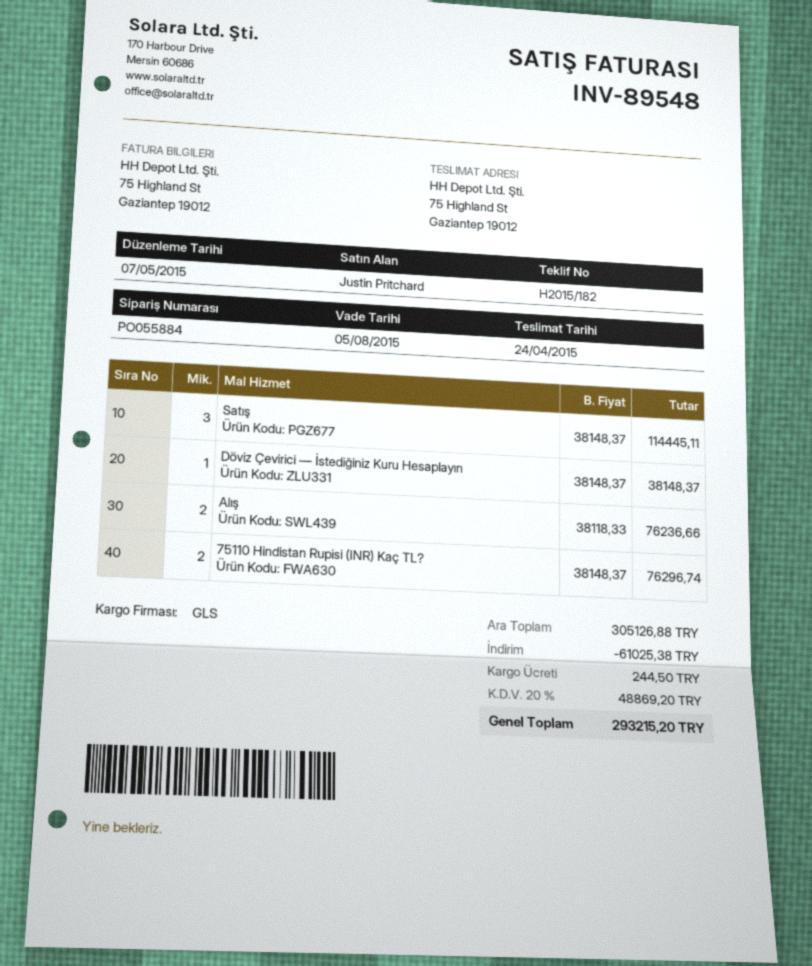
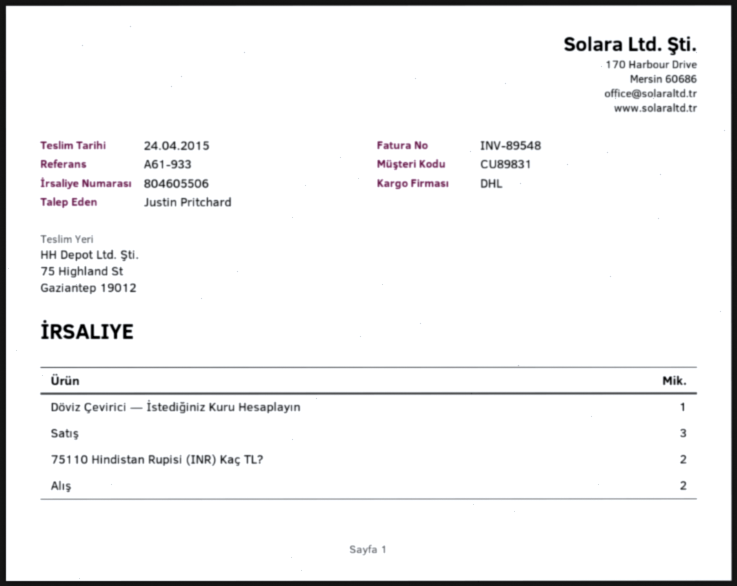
shipping method: GLS -> DHL

